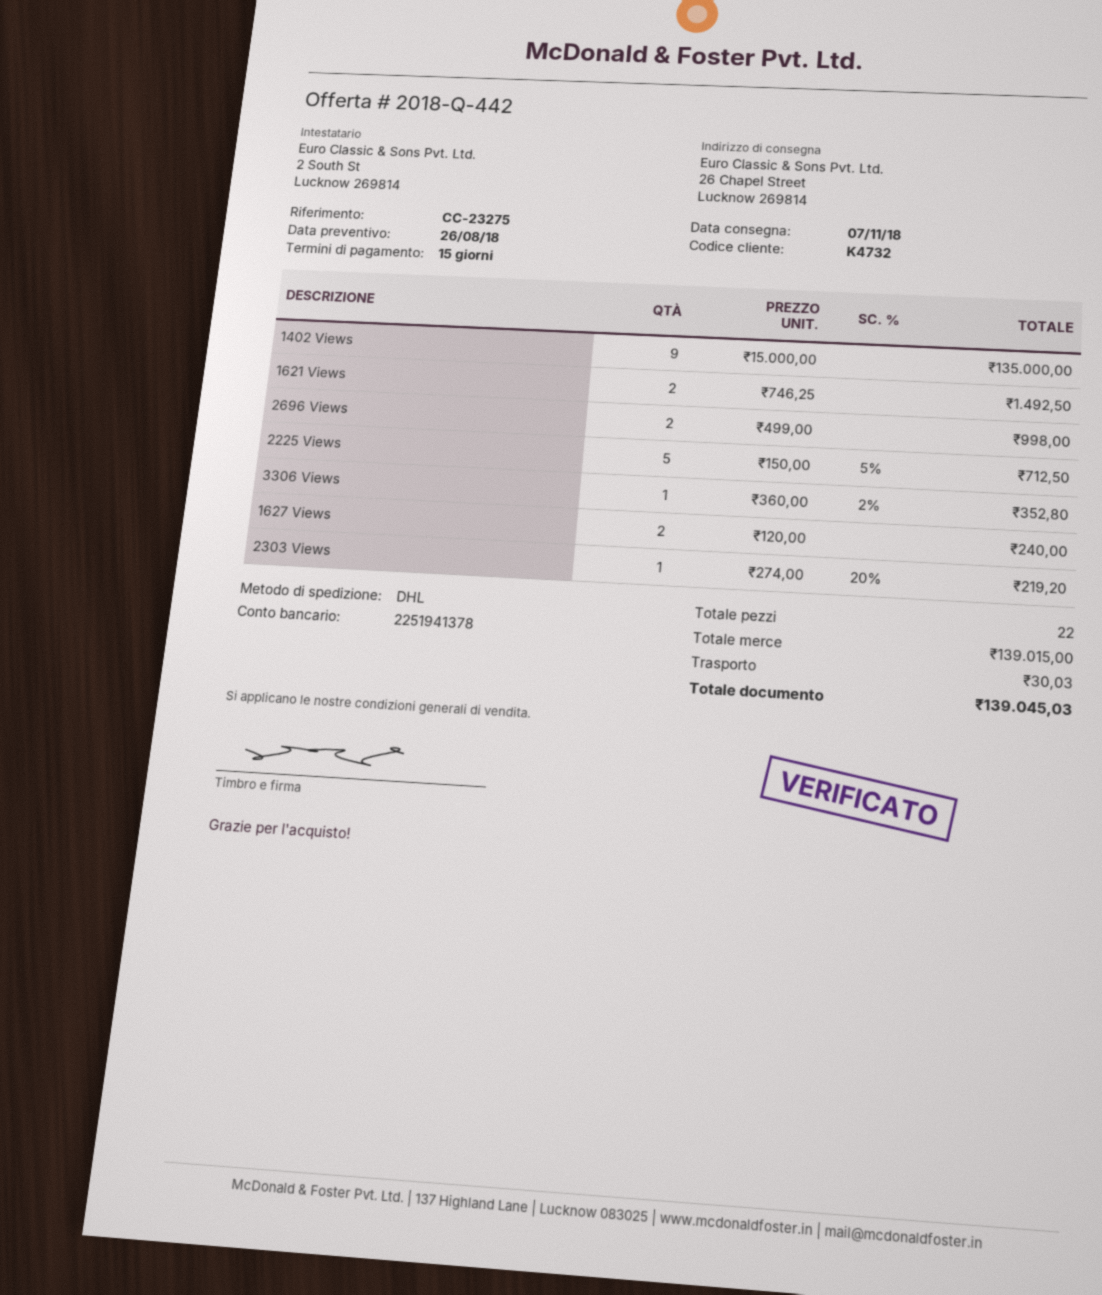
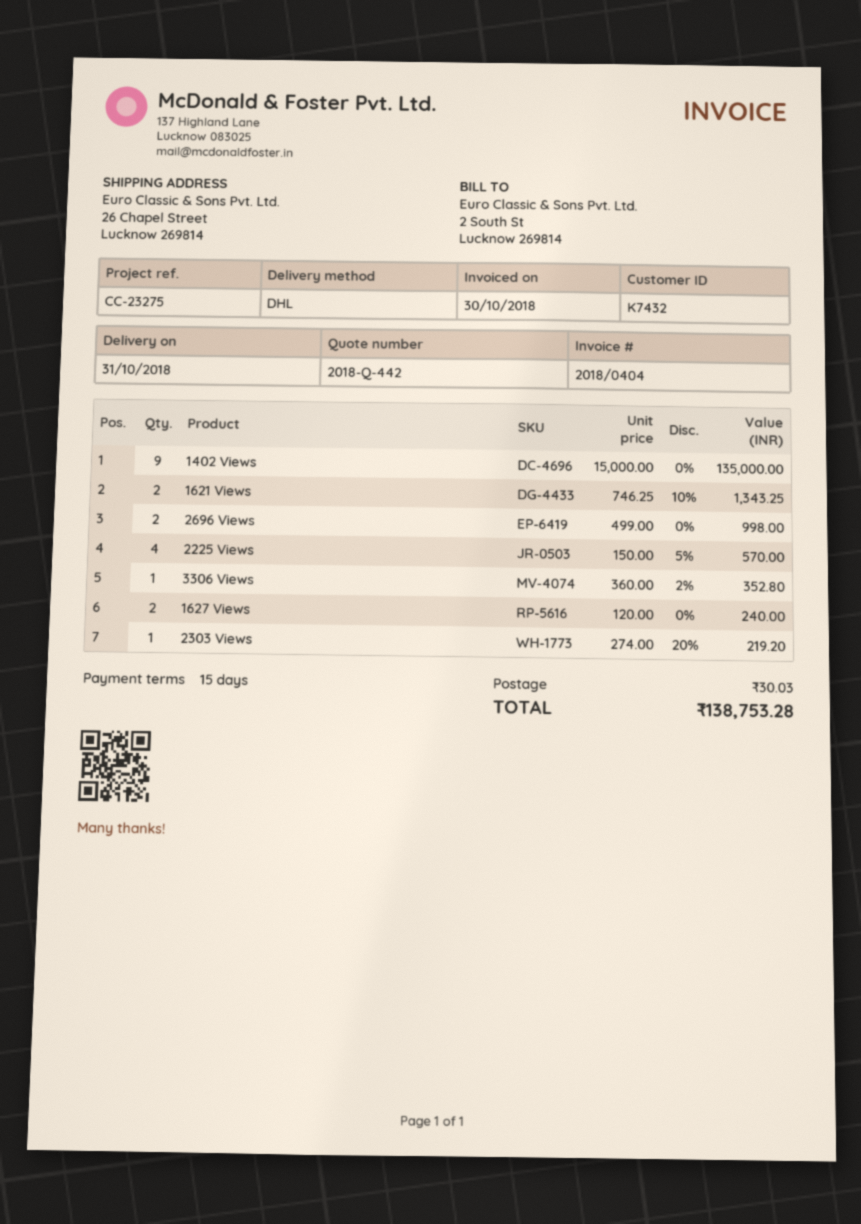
delivery date: 2018-11-07 -> 2018-10-31
customer number: K4732 -> K7432
1621 Views: 2 x 746.25 = 1492.50 -> 2 x 746.25 - 10% = 1343.25
2225 Views: 5 x 150.00 - 5% = 712.50 -> 4 x 150.00 - 5% = 570.00
total: 139045.03 -> 138753.28

